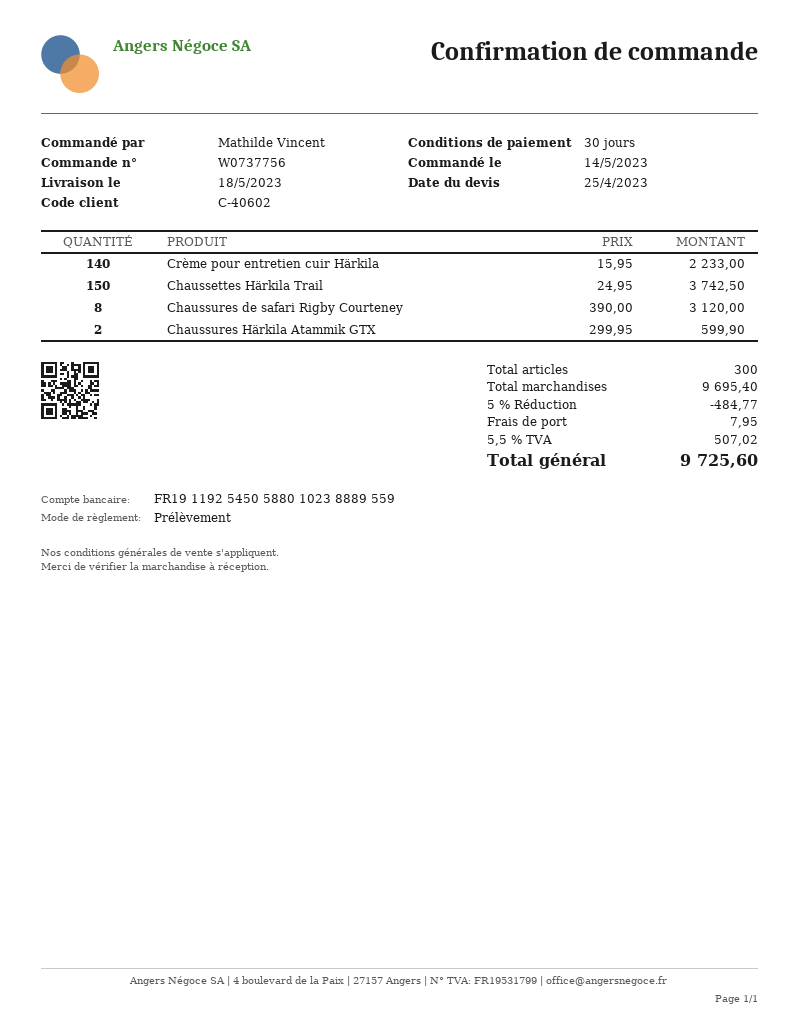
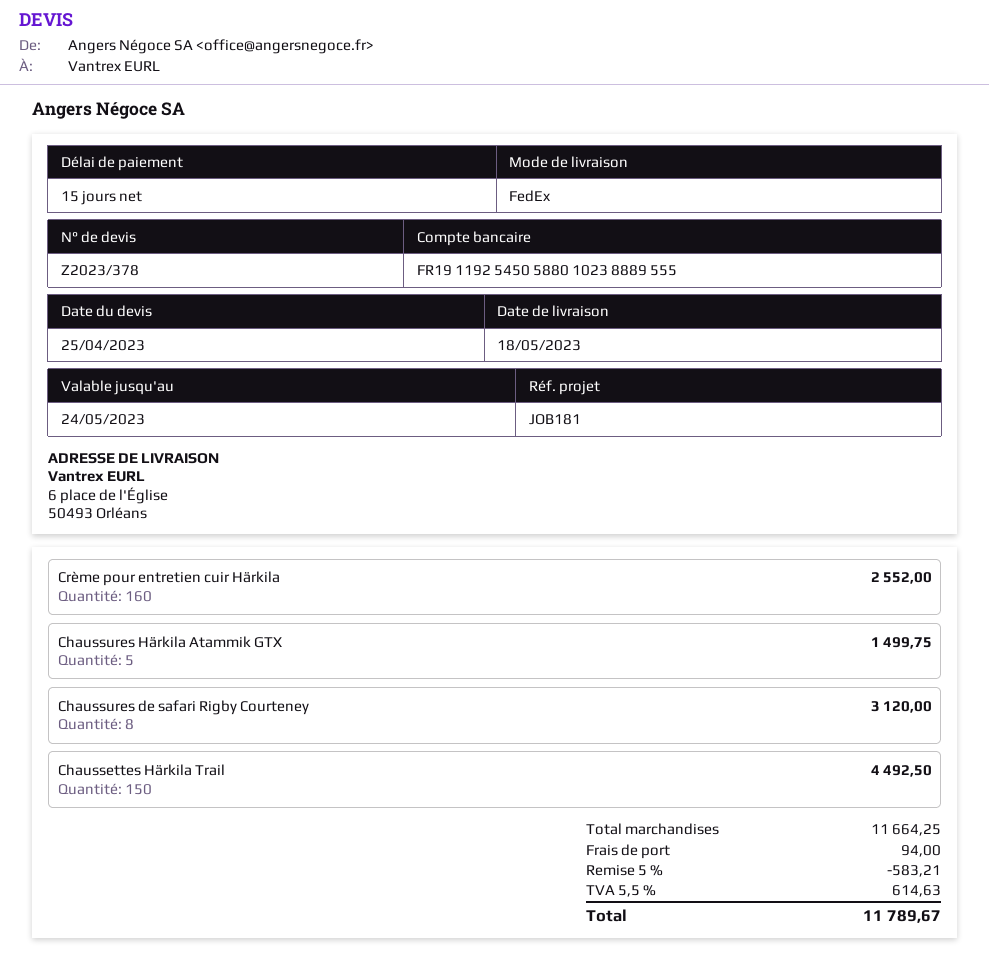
payment terms: 30 days -> 15 days
bank account: FR1911925450588010238889559 -> FR1911925450588010238889555
Crème pour entretien cuir Härkila: 140 for 2233.00 -> 160 for 2552.00
Chaussettes Härkila Trail: 150 for 3742.50 -> 150 for 4492.50
Chaussures Härkila Atammik GTX: 2 for 599.90 -> 5 for 1499.75
subtotal: 9695.40 -> 11664.25
discount: 5% = 484.77 -> 5% = 583.21
shipping: 7.95 -> 94.00
tax: 5.5% = 507.02 -> 5.5% = 614.63
total: 9725.60 -> 11789.67

